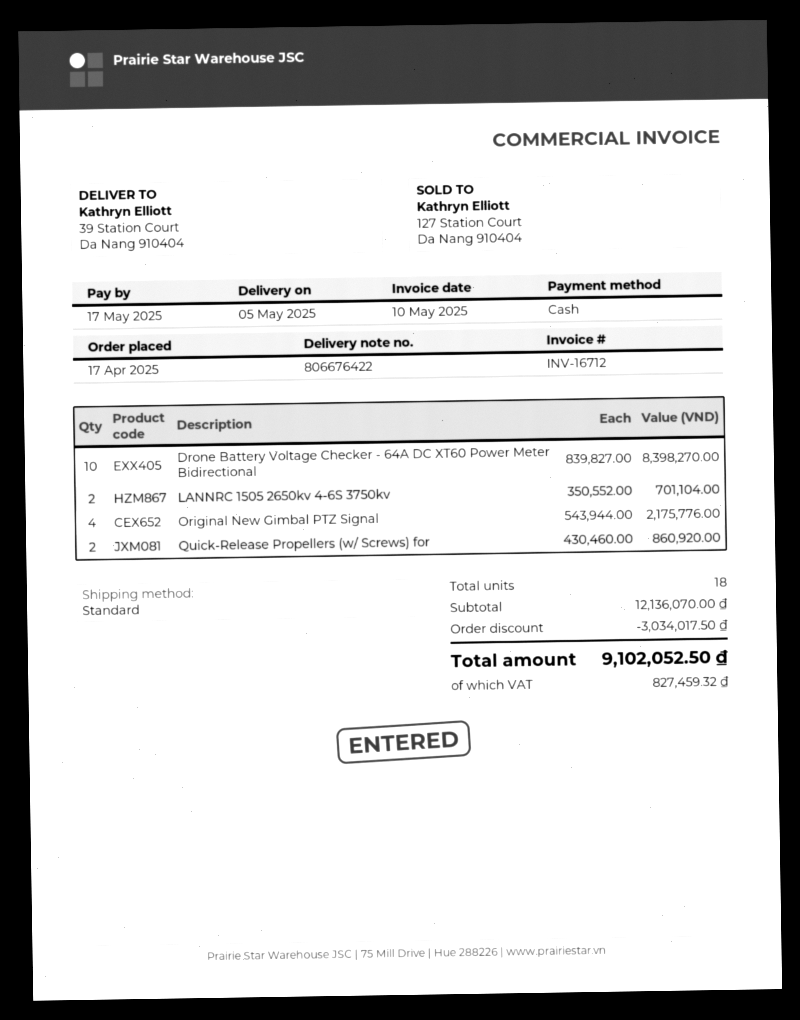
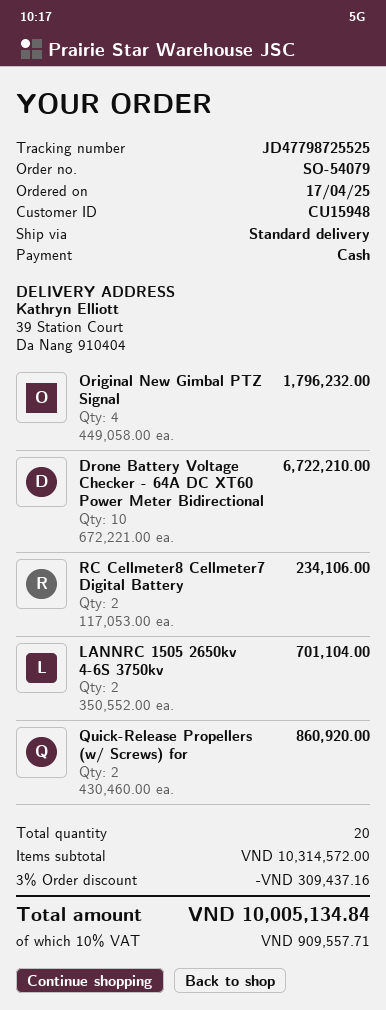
Drone Battery Voltage Checker - 64A DC XT60 Power Meter Bidirectional: 10 x 839827.00 = 8398270.00 -> 10 x 672221.00 = 6722210.00
Original New Gimbal PTZ Signal: 4 x 543944.00 = 2175776.00 -> 4 x 449058.00 = 1796232.00
RC Cellmeter8 Cellmeter7 Digital Battery: none -> 2 x 117053.00 = 234106.00
total quantity: 18 -> 20
subtotal: 12136070.00 -> 10314572.00
discount: 3034017.50 -> 309437.16
tax: 827459.32 -> 909557.71
total: 9102052.50 -> 10005134.84

